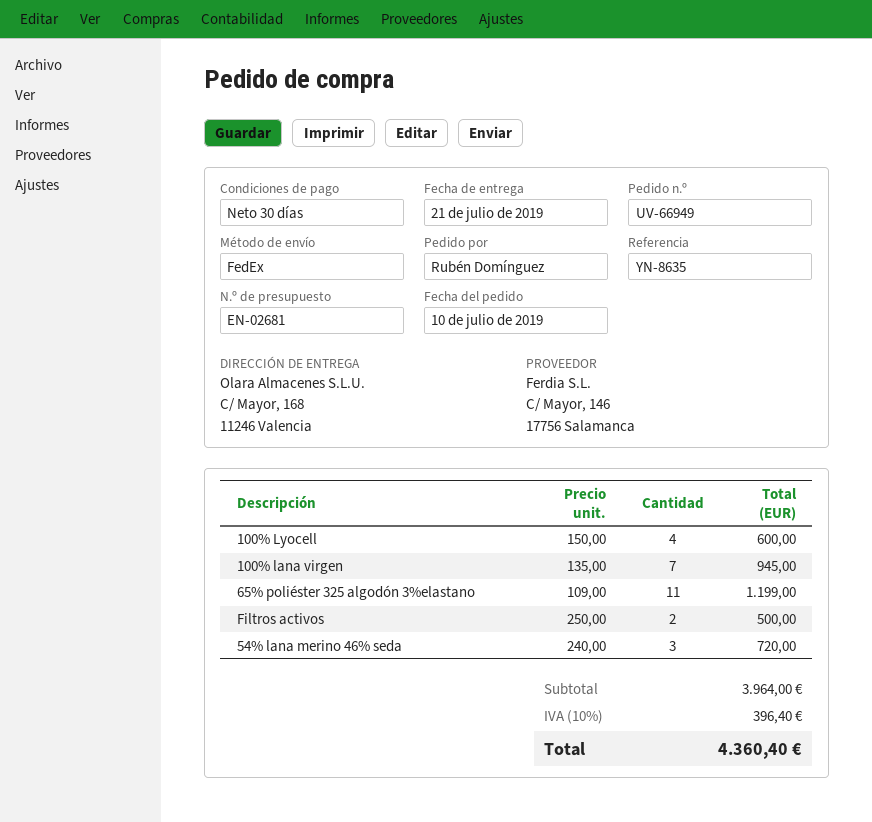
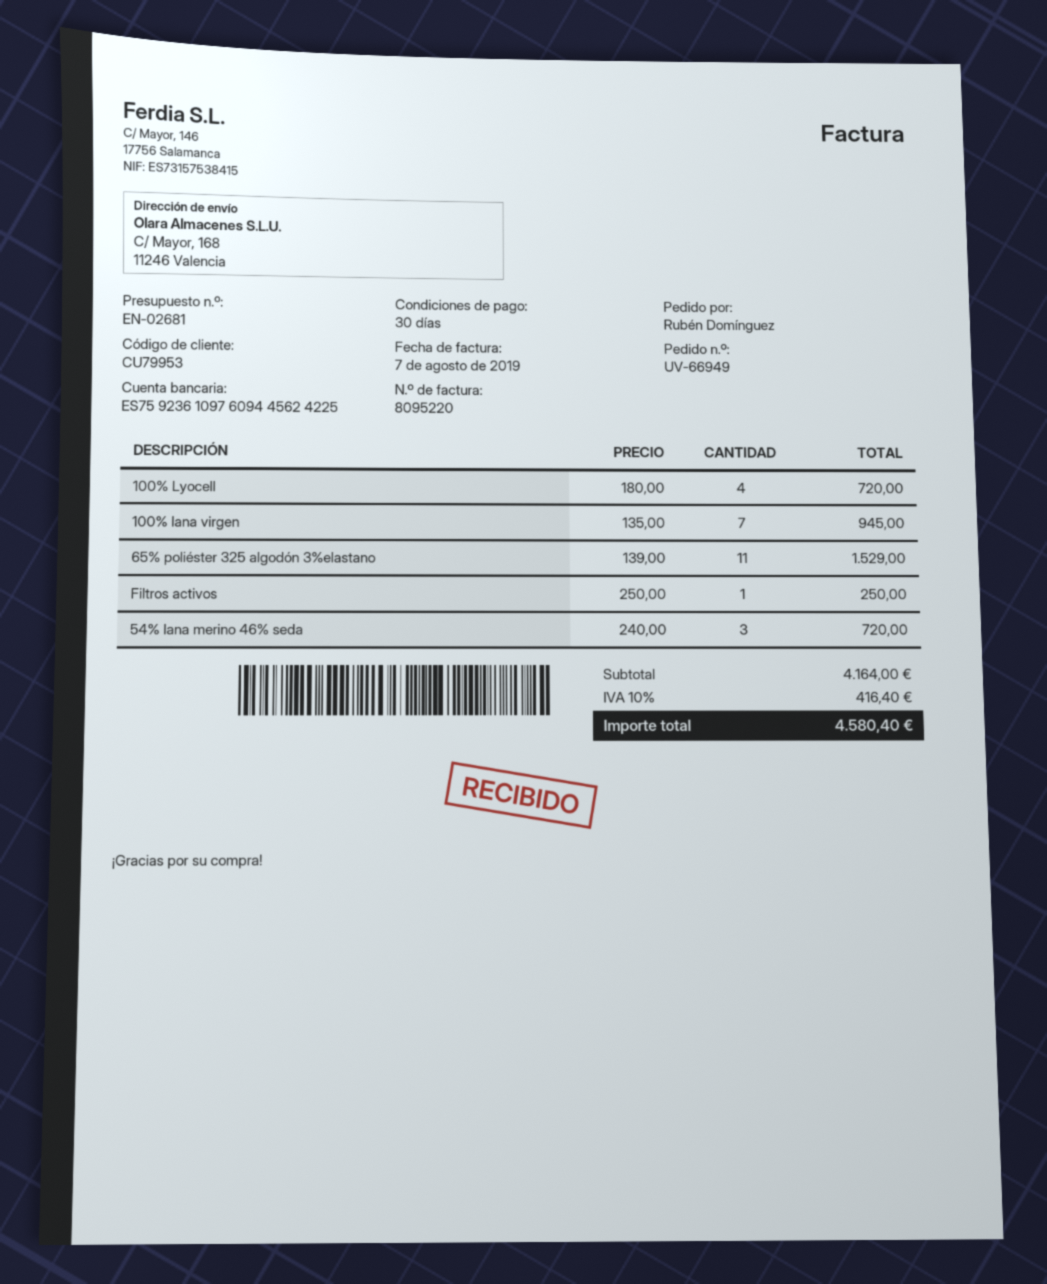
100% Lyocell: 4 x 150.00 = 600.00 -> 4 x 180.00 = 720.00
65% poliéster 325 algodón 3%elastano: 11 x 109.00 = 1199.00 -> 11 x 139.00 = 1529.00
Filtros activos: 2 x 250.00 = 500.00 -> 1 x 250.00 = 250.00
subtotal: 3964.00 -> 4164.00
tax: 10% = 396.40 -> 10% = 416.40
total: 4360.40 -> 4580.40

